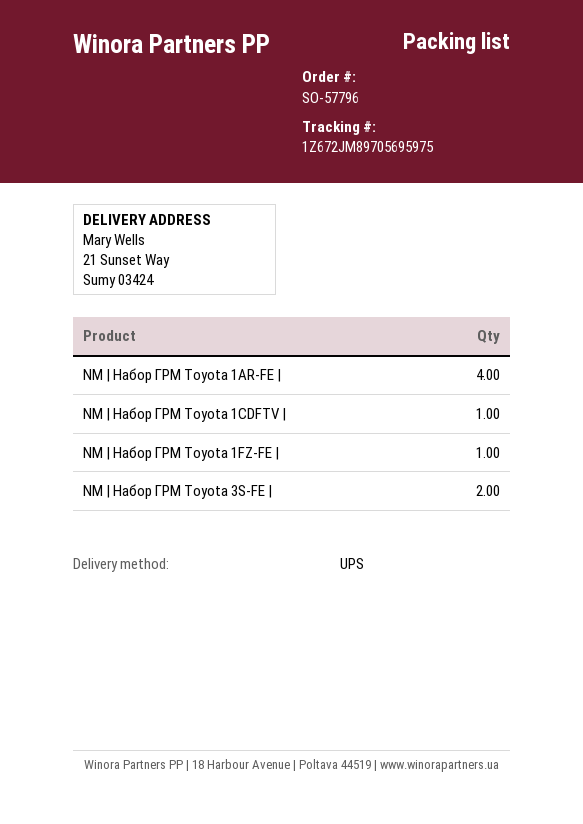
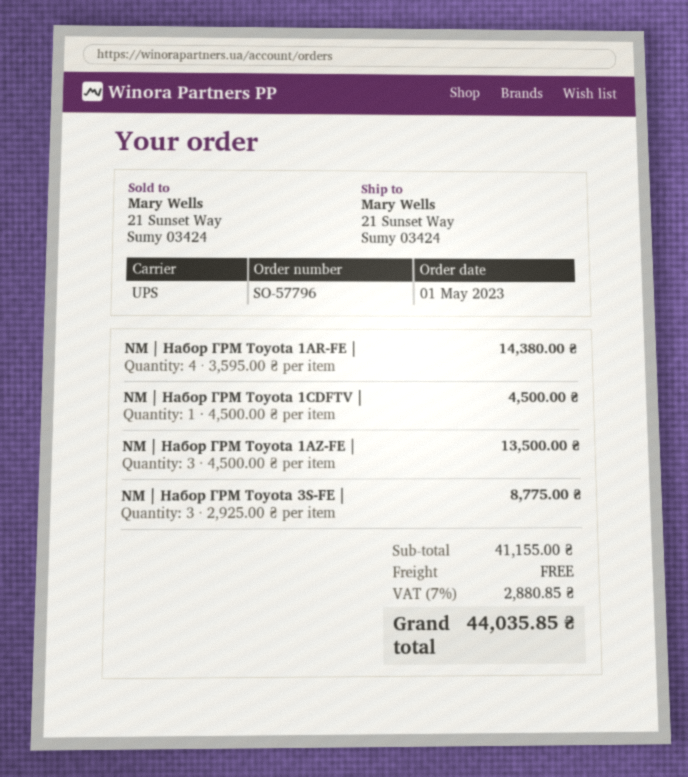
NM | Набор ГРМ Toyota 1FZ-FE |: 1 -> none
NM | Набор ГРМ Toyota 3S-FE |: 2 -> 3
NM | Набор ГРМ Toyota 1AZ-FE |: none -> 3

